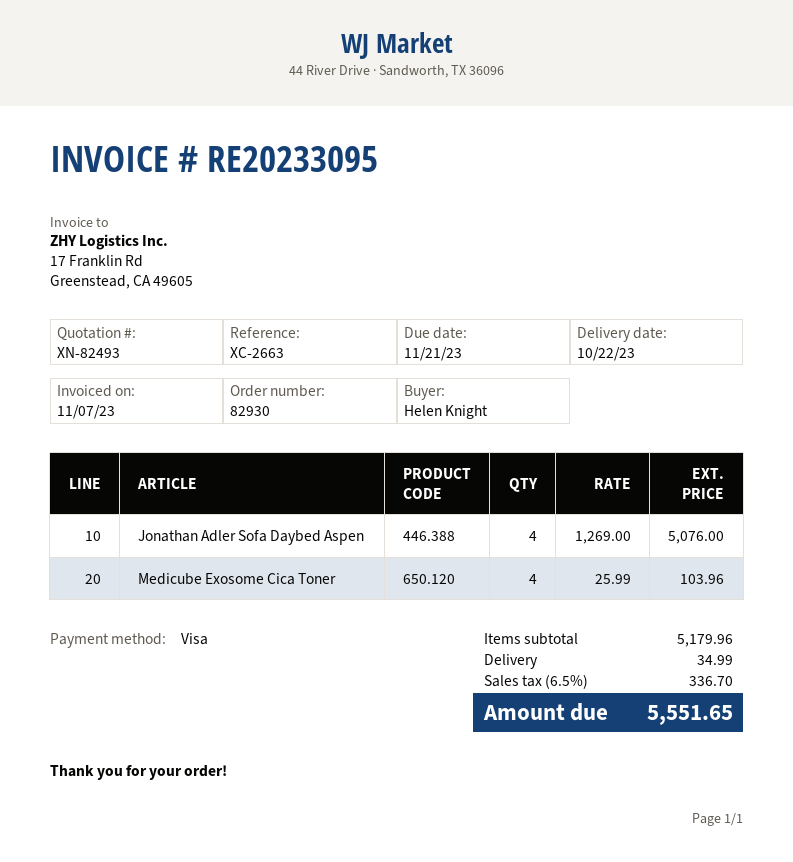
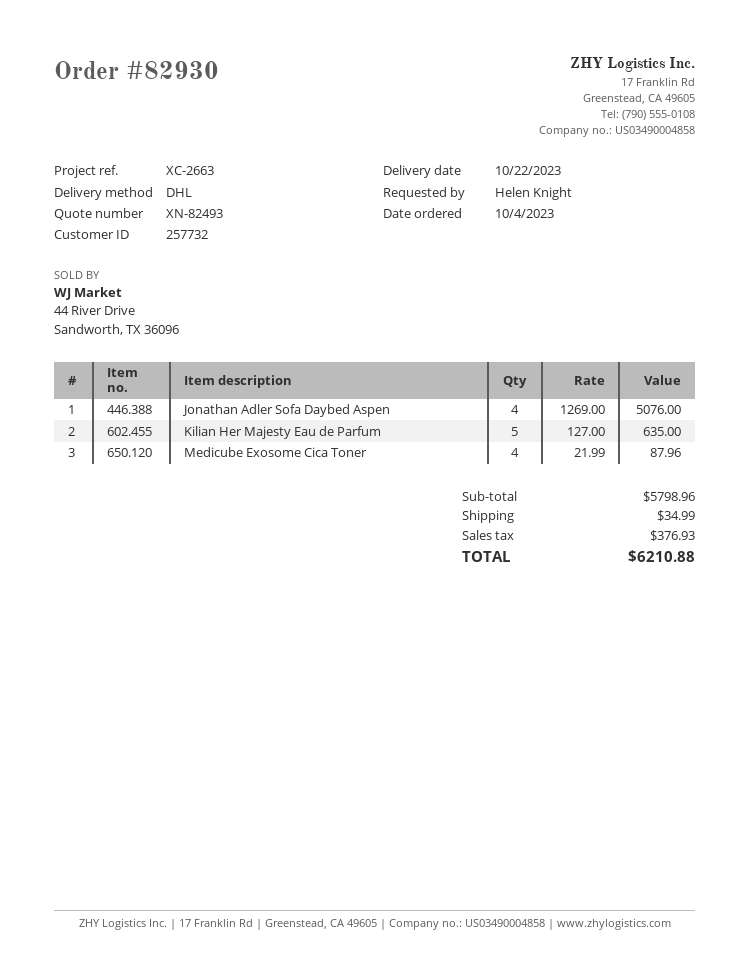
Medicube Exosome Cica Toner: 4 x 25.99 = 103.96 -> 4 x 21.99 = 87.96
Kilian Her Majesty Eau de Parfum: none -> 5 x 127.00 = 635.00
subtotal: 5179.96 -> 5798.96
tax: 336.70 -> 376.93
total: 5551.65 -> 6210.88

